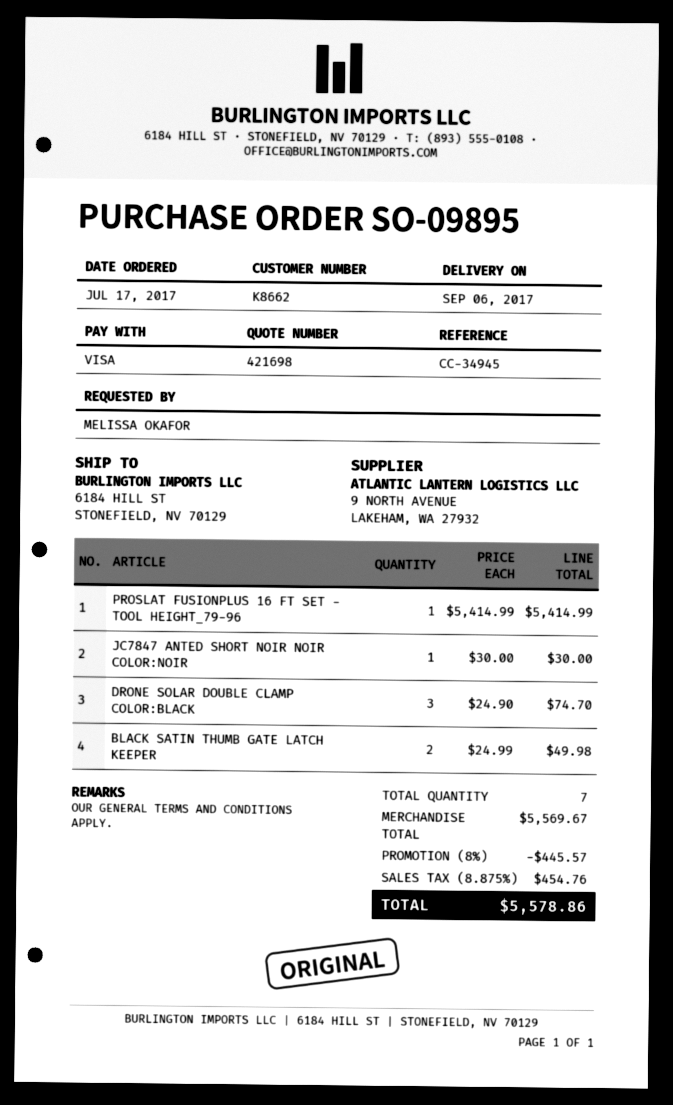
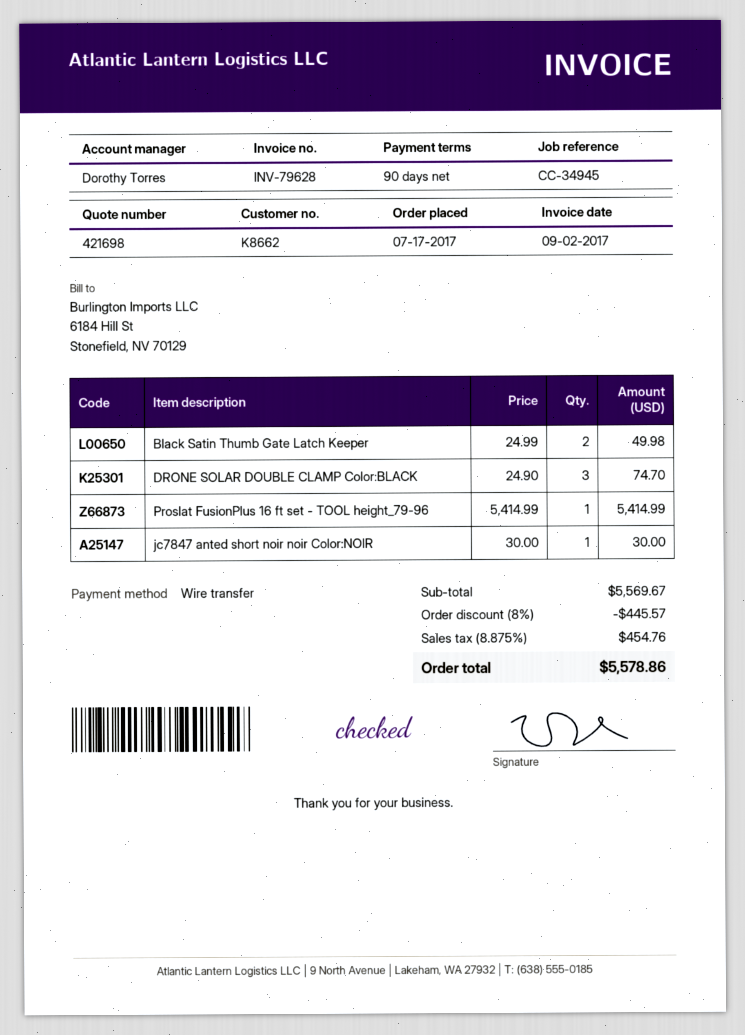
payment method: Visa -> bank transfer

